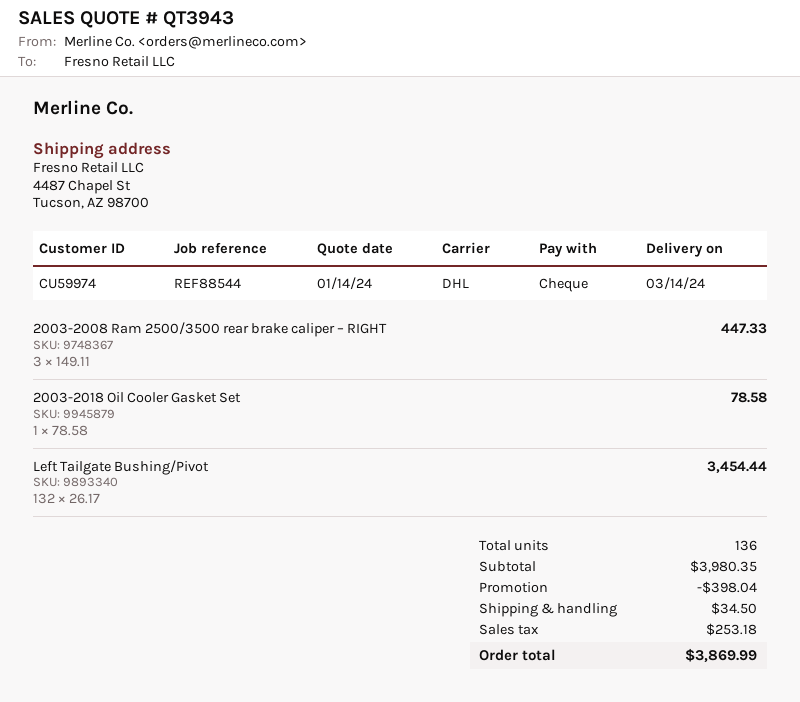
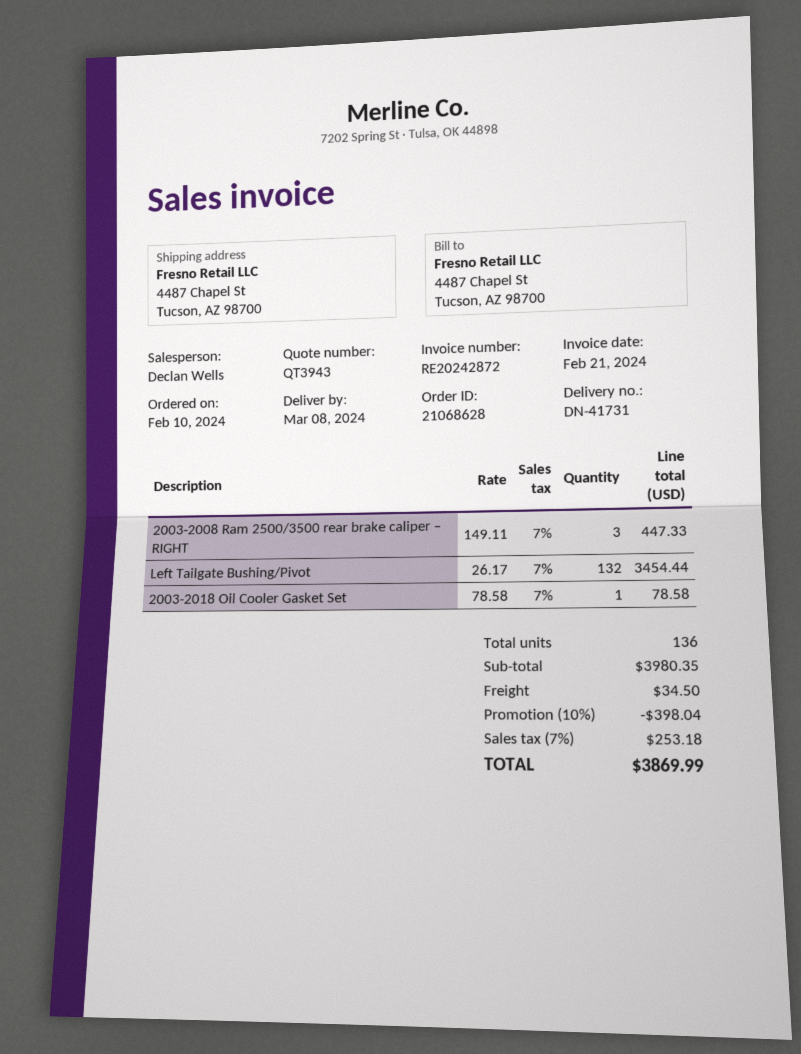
delivery date: 2024-03-14 -> 2024-03-08

